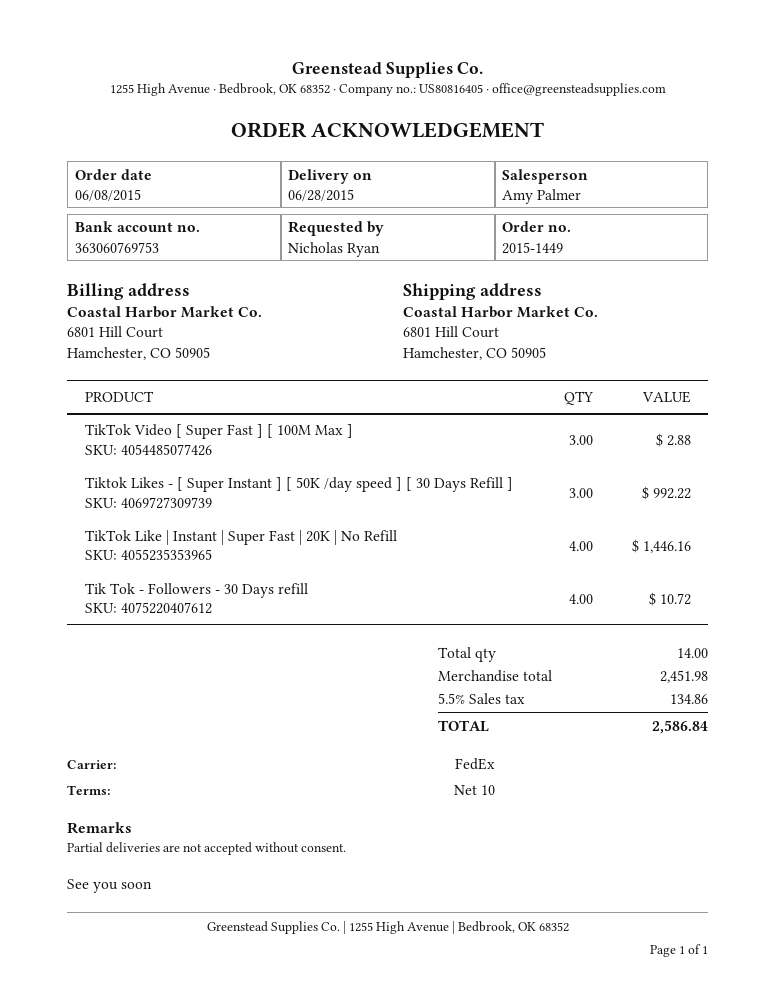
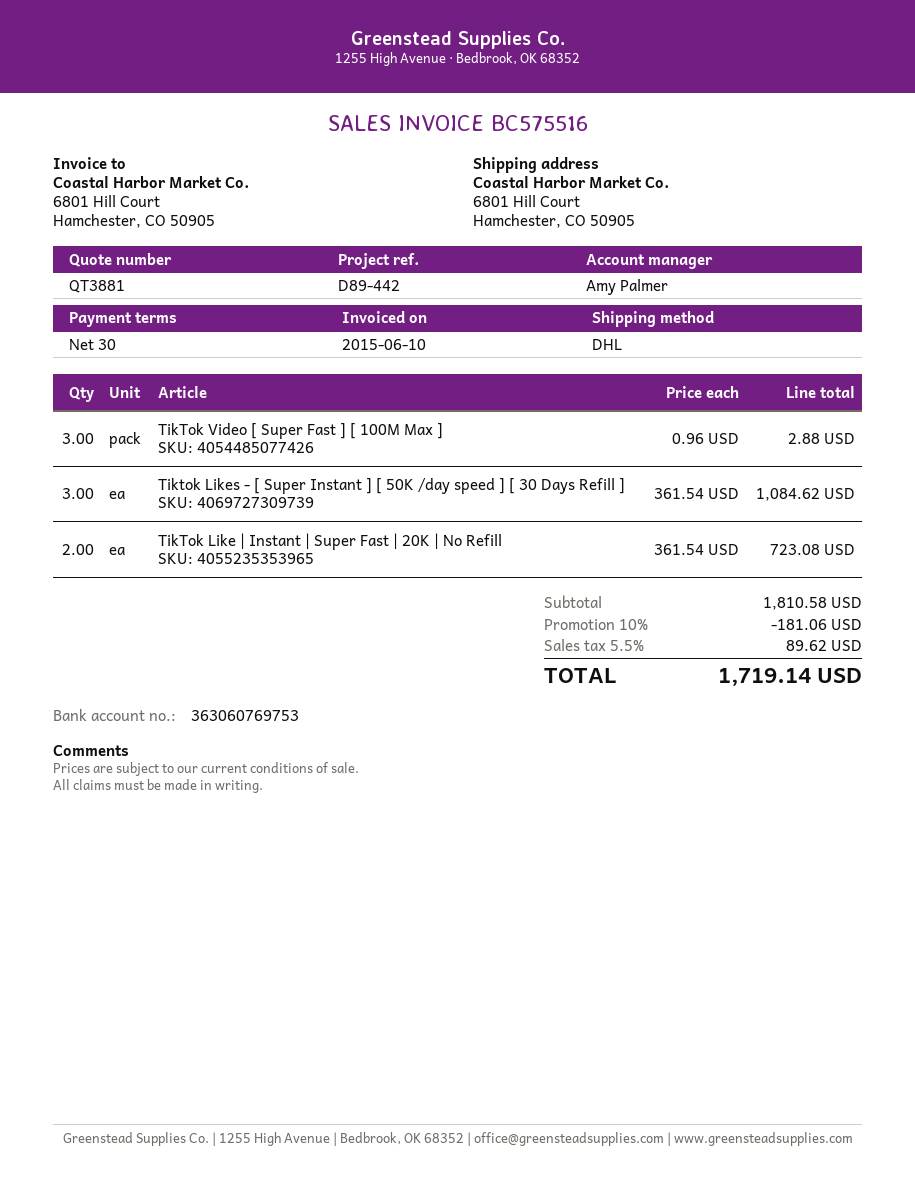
payment terms: 10 days -> 30 days
shipping method: FedEx -> DHL
Tiktok Likes - [ Super Instant ] [ 50K /day speed ] [ 30 Days Refill ]: 3 for 992.22 -> 3 for 1084.62
TikTok Like | Instant | Super Fast | 20K | No Refill: 4 for 1446.16 -> 2 for 723.08
Tik Tok - Followers - 30 Days refill: 4 for 10.72 -> none
subtotal: 2451.98 -> 1810.58
discount: none -> 10% = 181.06
tax: 5.5% = 134.86 -> 5.5% = 89.62
total: 2586.84 -> 1719.14

